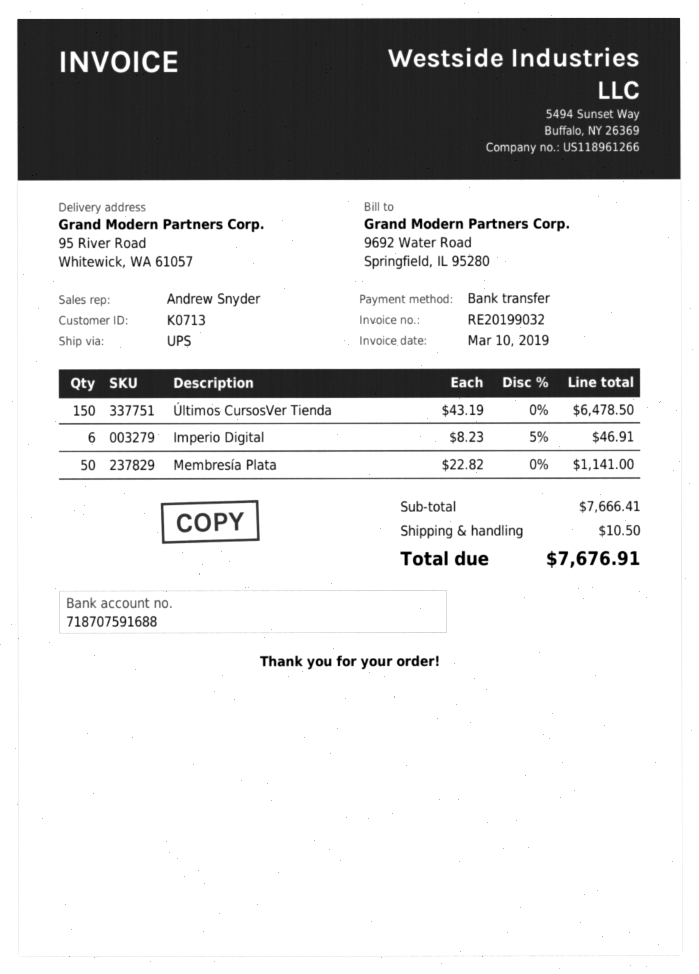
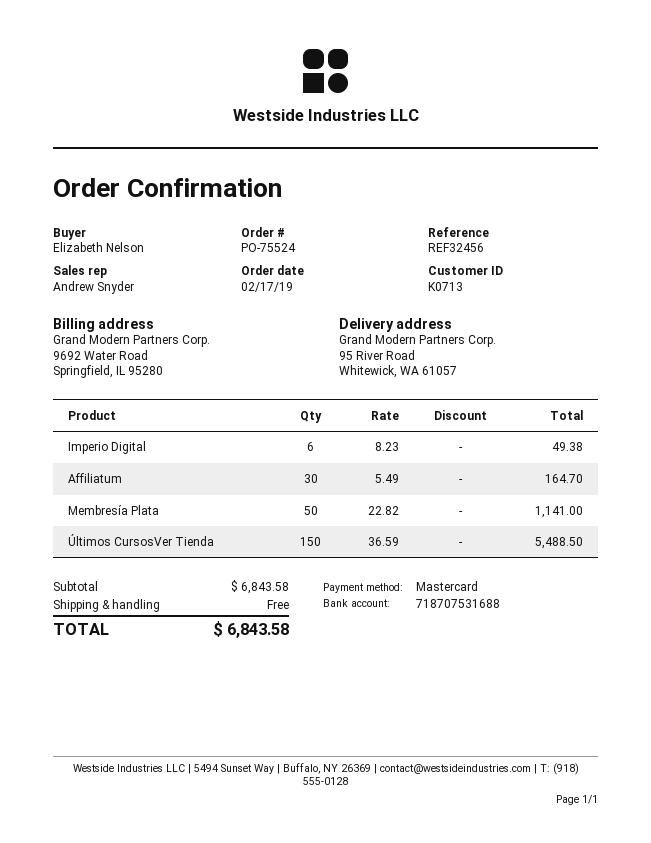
payment method: bank transfer -> Mastercard
bank account: 718707591688 -> 718707531688
Últimos CursosVer Tienda: 150 x 43.19 = 6478.50 -> 150 x 36.59 = 5488.50
Imperio Digital: 6 x 8.23 - 5% = 46.91 -> 6 x 8.23 = 49.38
Affiliatum: none -> 30 x 5.49 = 164.70
subtotal: 7666.41 -> 6843.58
shipping: 10.50 -> 0.00
total: 7676.91 -> 6843.58

